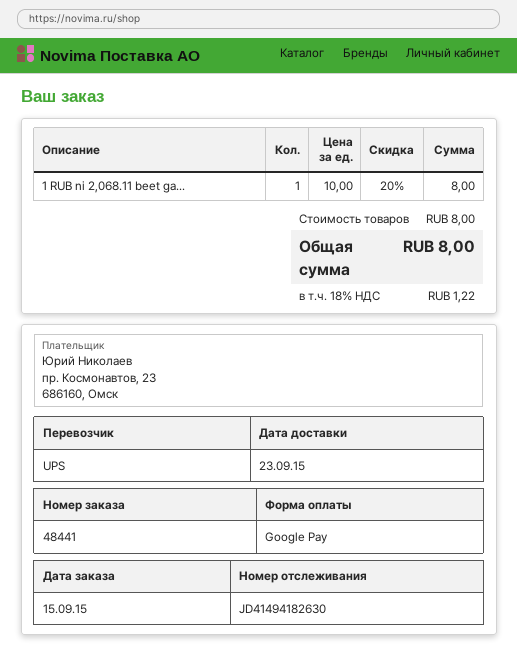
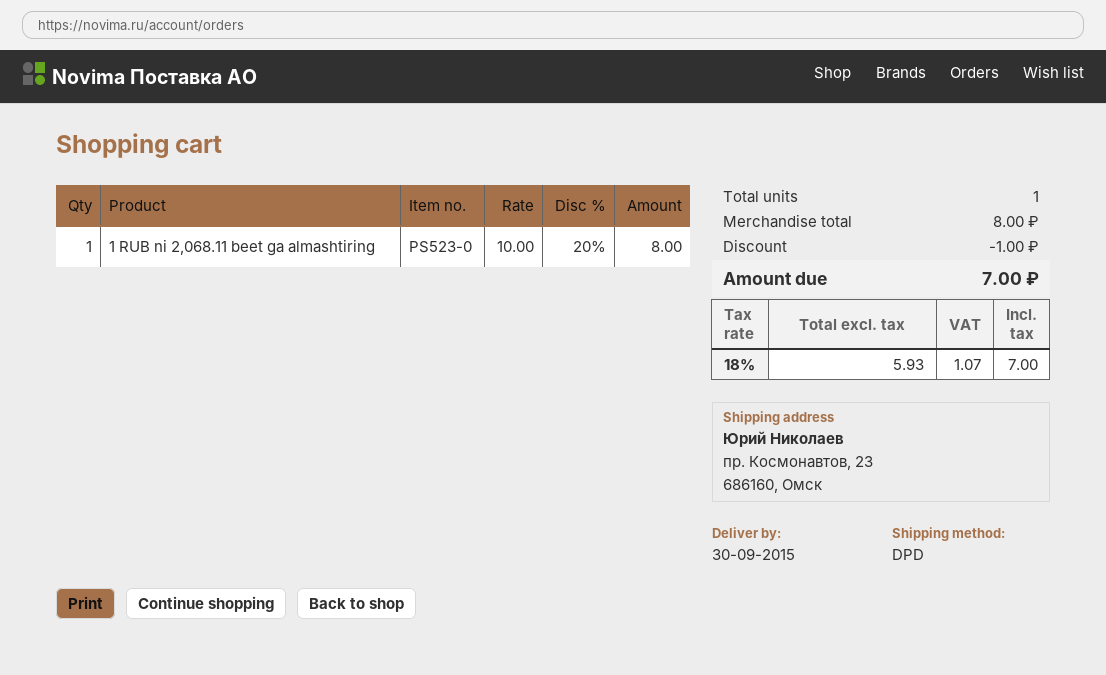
delivery date: 2015-09-23 -> 2015-09-30
shipping method: UPS -> DPD
discount: none -> 1.00
tax: 18% = 1.22 -> 18% = 1.07
total: 8.00 -> 7.00

